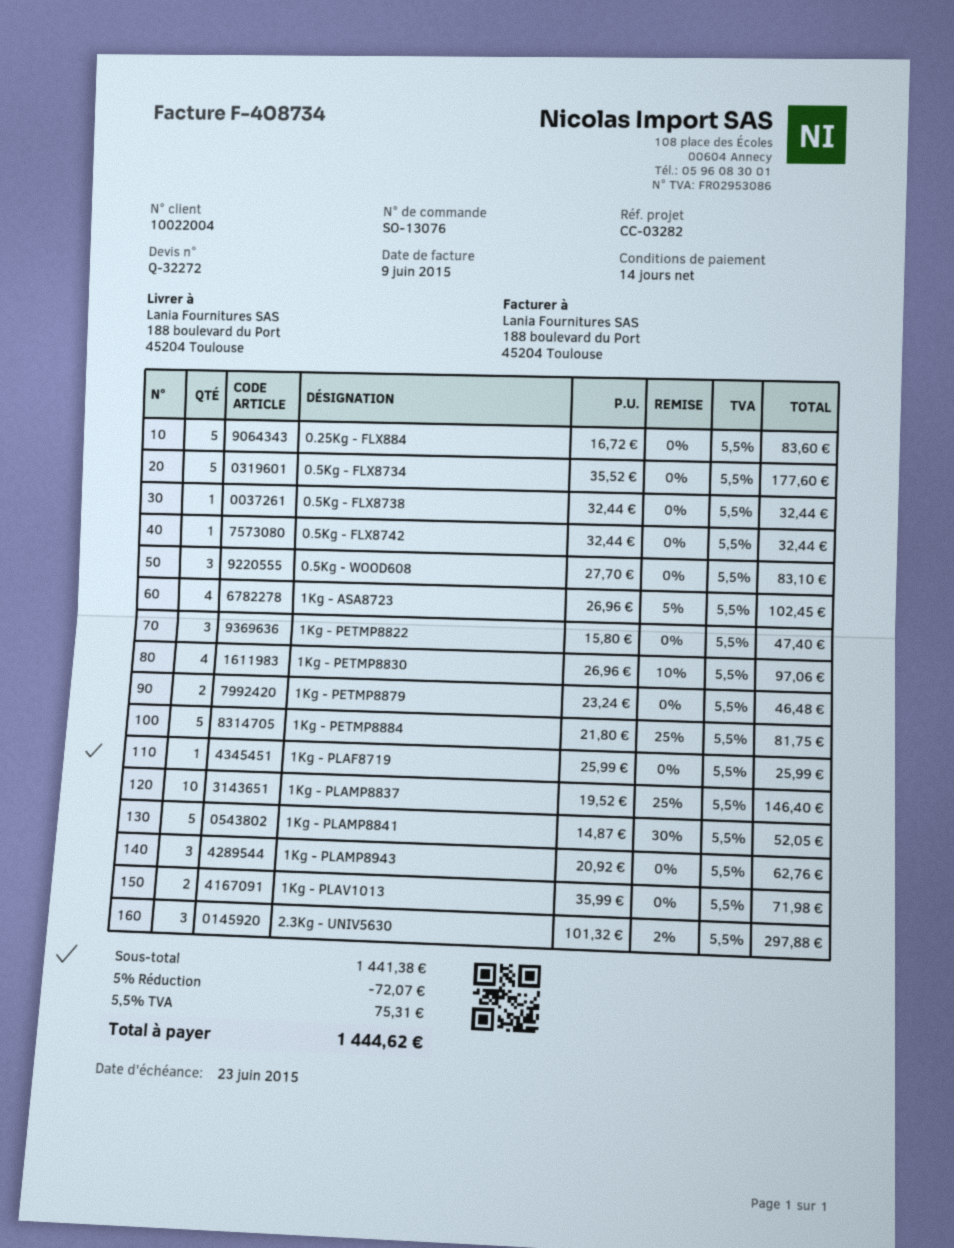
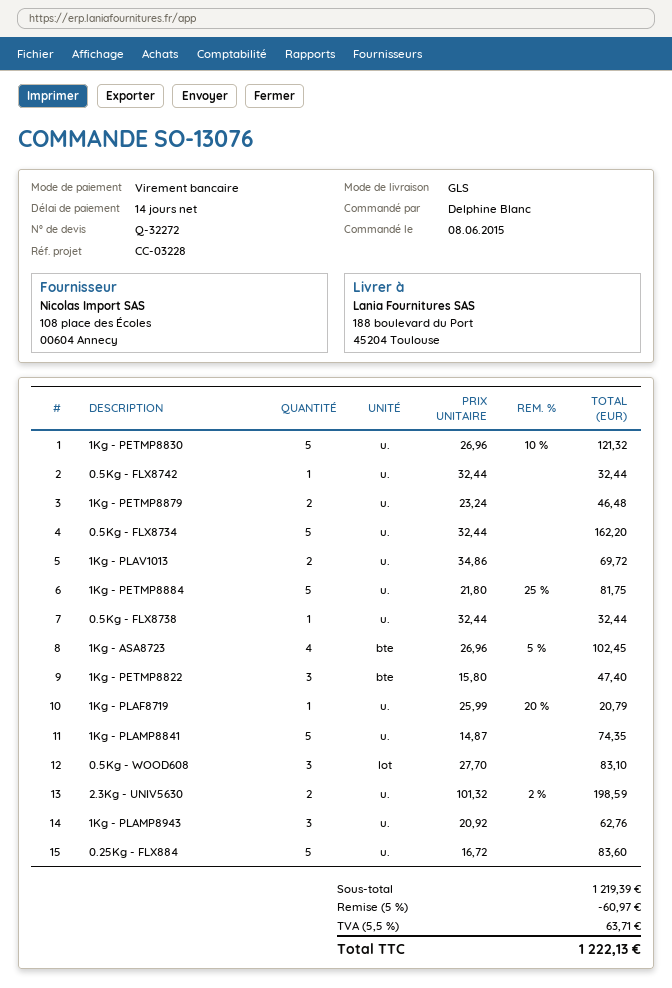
reference: CC-03282 -> CC-03228
0.5Kg - FLX8734: 5 x 35.52 = 177.60 -> 5 x 32.44 = 162.20
1Kg - PETMP8830: 4 x 26.96 - 10% = 97.06 -> 5 x 26.96 - 10% = 121.32
1Kg - PLAF8719: 1 x 25.99 = 25.99 -> 1 x 25.99 - 20% = 20.79
1Kg - PLAMP8837: 10 x 19.52 - 25% = 146.40 -> none
1Kg - PLAMP8841: 5 x 14.87 - 30% = 52.05 -> 5 x 14.87 = 74.35
1Kg - PLAV1013: 2 x 35.99 = 71.98 -> 2 x 34.86 = 69.72
2.3Kg - UNIV5630: 3 x 101.32 - 2% = 297.88 -> 2 x 101.32 - 2% = 198.59
subtotal: 1441.38 -> 1219.39
discount: 5% = 72.07 -> 5% = 60.97
tax: 5.5% = 75.31 -> 5.5% = 63.71
total: 1444.62 -> 1222.13

